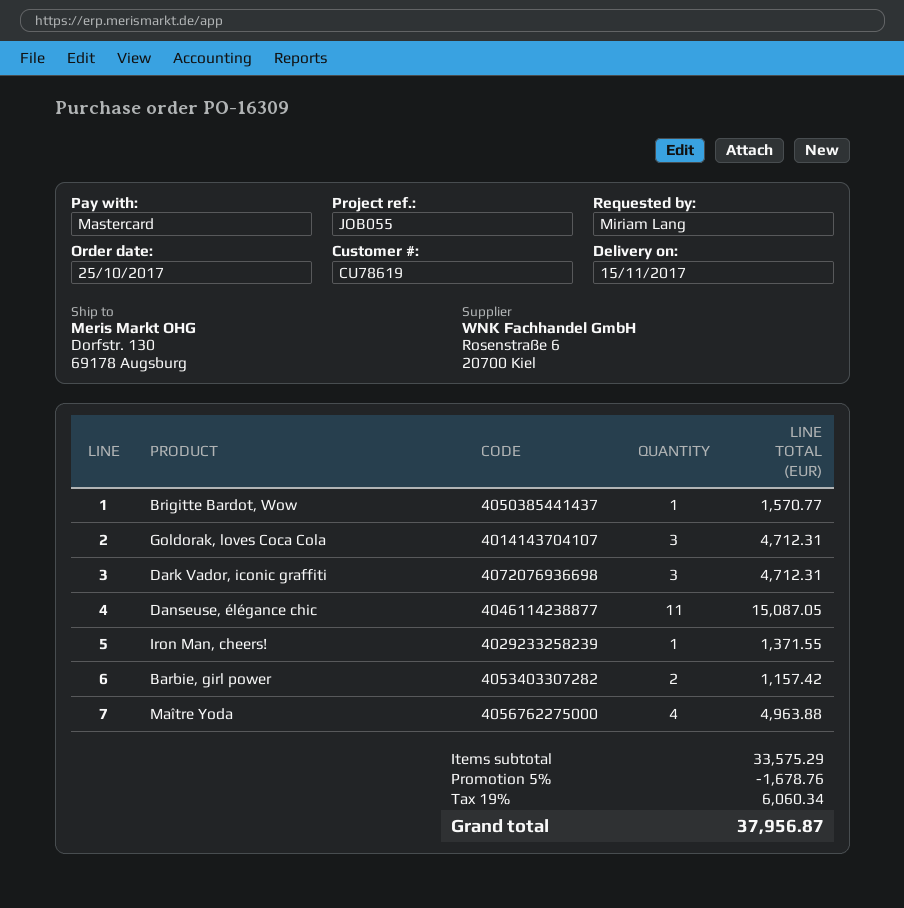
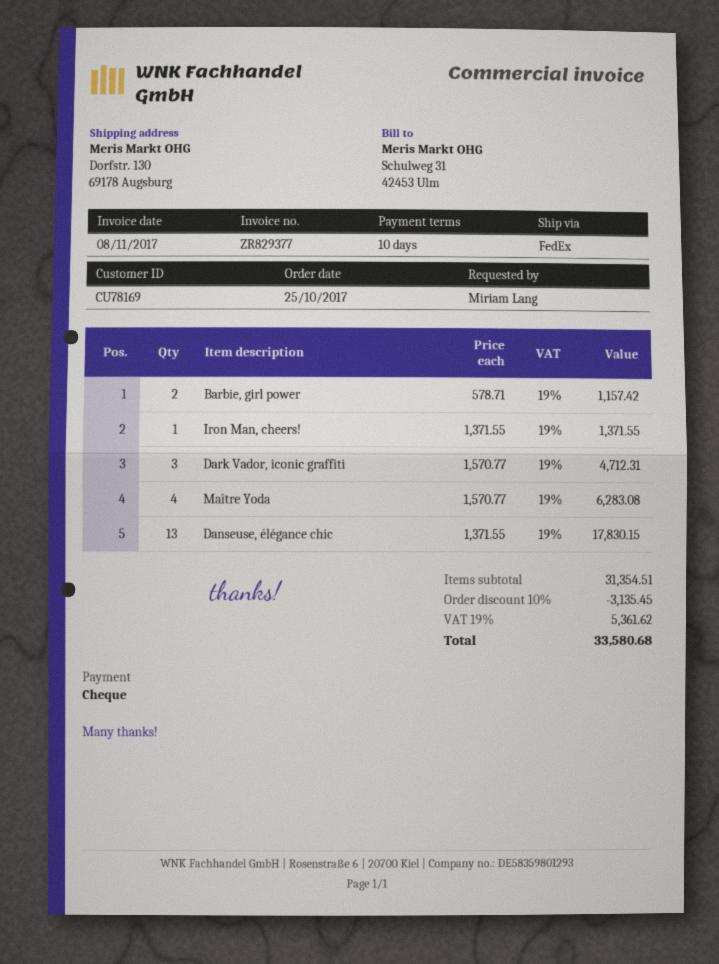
customer number: CU78619 -> CU78169
payment method: Mastercard -> cheque
Brigitte Bardot, Wow: 1 for 1570.77 -> none
Goldorak, loves Coca Cola: 3 for 4712.31 -> none
Danseuse, élégance chic: 11 for 15087.05 -> 13 for 17830.15
Maître Yoda: 4 for 4963.88 -> 4 for 6283.08
subtotal: 33575.29 -> 31354.51
discount: 5% = 1678.76 -> 10% = 3135.45
tax: 19% = 6060.34 -> 19% = 5361.62
total: 37956.87 -> 33580.68

